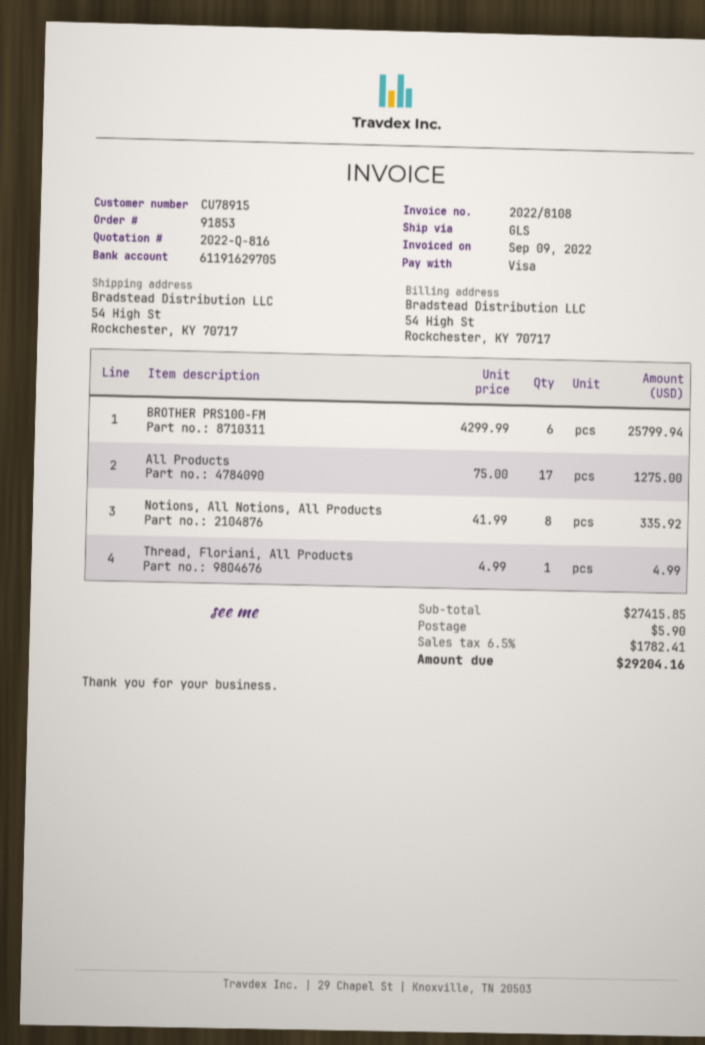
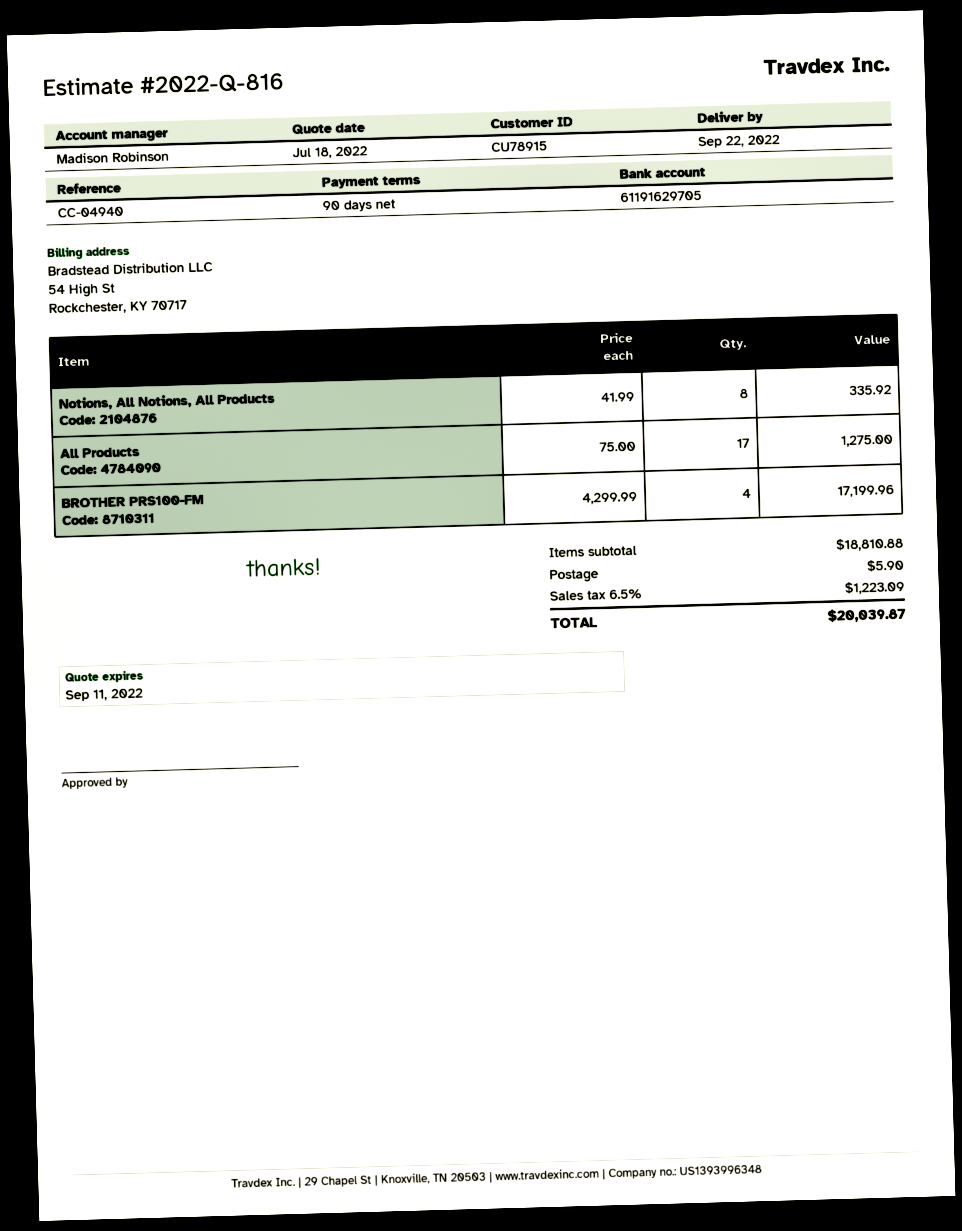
BROTHER PRS100-FM: 6 x 4299.99 = 25799.94 -> 4 x 4299.99 = 17199.96
Thread, Floriani, All Products: 1 x 4.99 = 4.99 -> none
subtotal: 27415.85 -> 18810.88
tax: 6.5% = 1782.41 -> 6.5% = 1223.09
total: 29204.16 -> 20039.87

